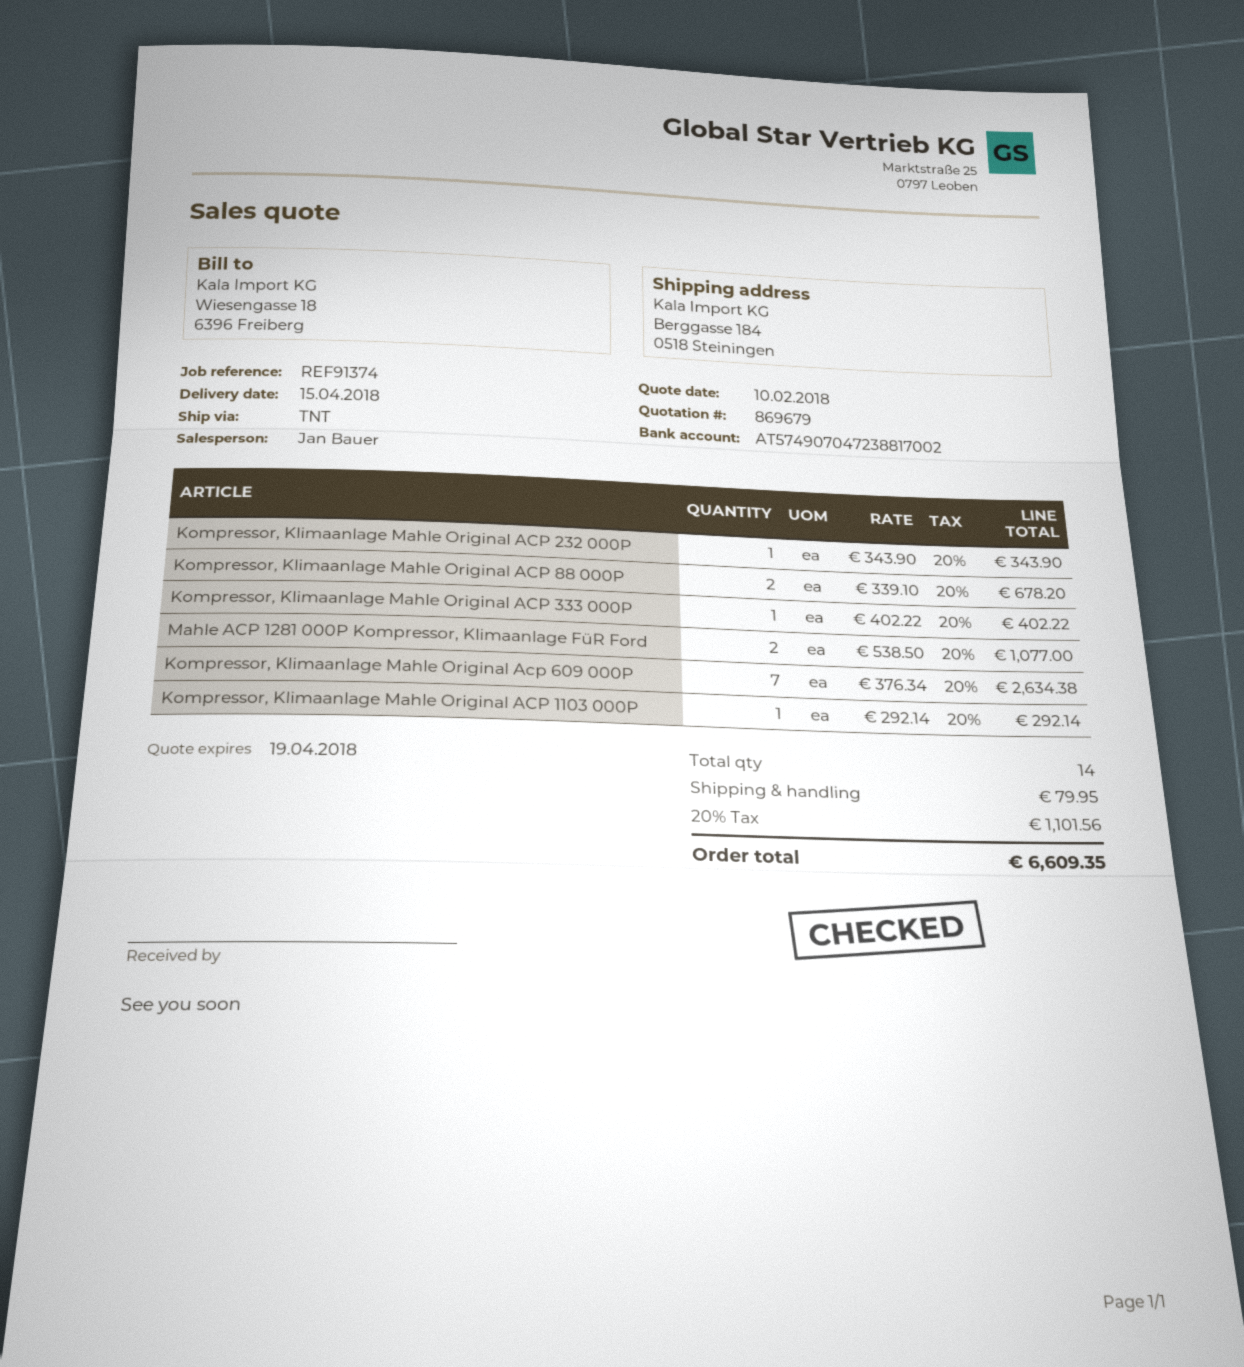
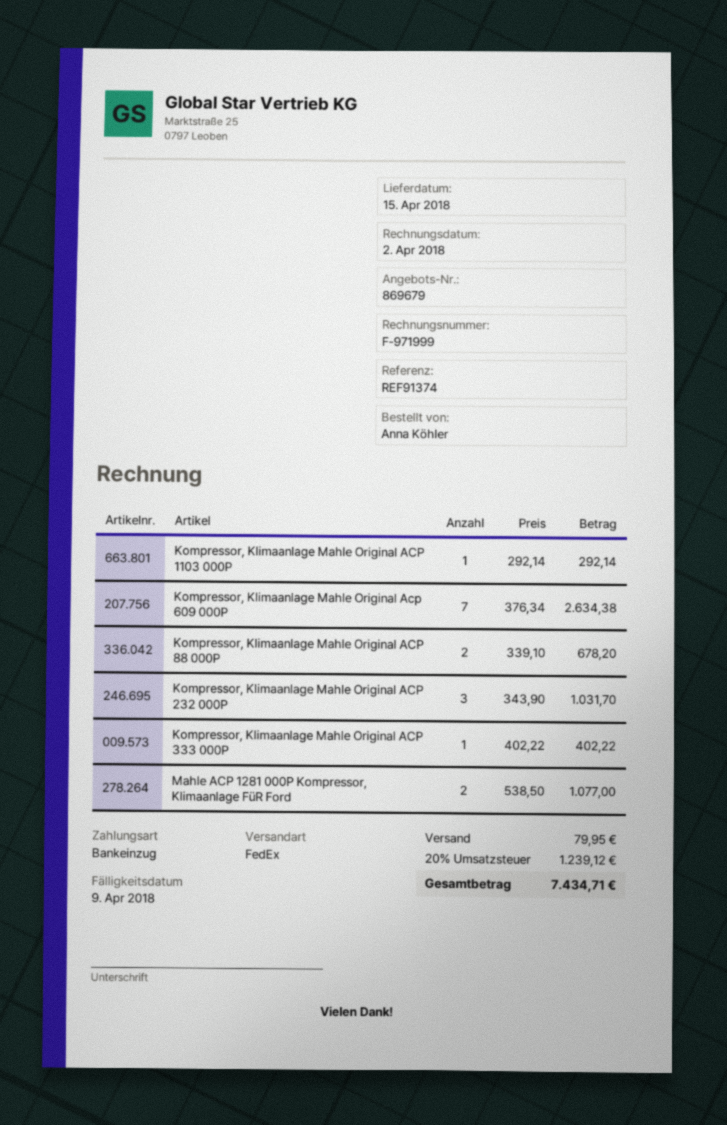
shipping method: TNT -> FedEx
Kompressor, Klimaanlage Mahle Original ACP 232 000P: 1 x 343.90 = 343.90 -> 3 x 343.90 = 1031.70
tax: 20% = 1101.56 -> 20% = 1239.12
total: 6609.35 -> 7434.71

